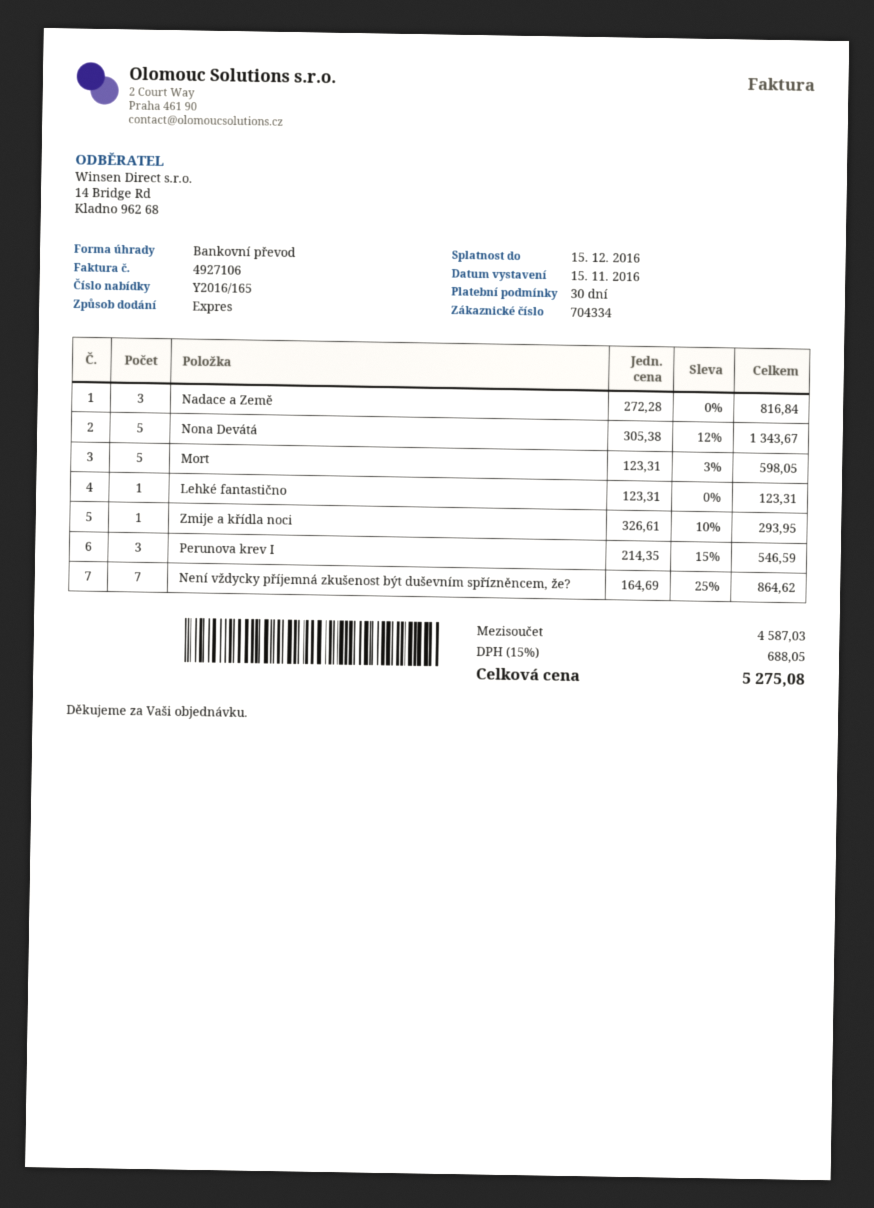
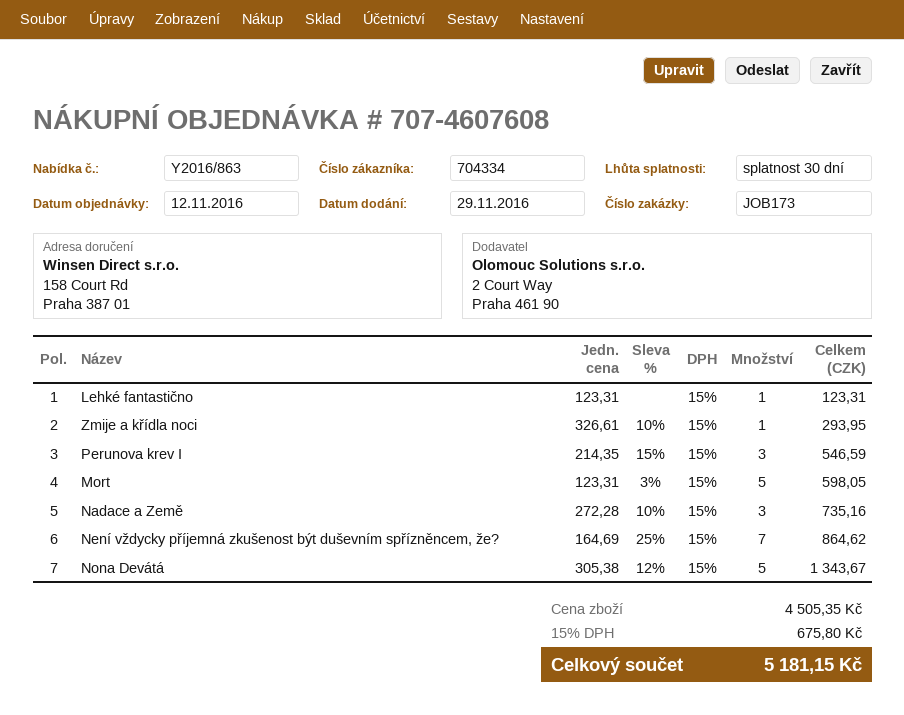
quote number: Y2016/165 -> Y2016/863
Nadace a Země: 3 x 272.28 = 816.84 -> 3 x 272.28 - 10% = 735.16
subtotal: 4587.03 -> 4505.35
tax: 15% = 688.05 -> 15% = 675.80
total: 5275.08 -> 5181.15

